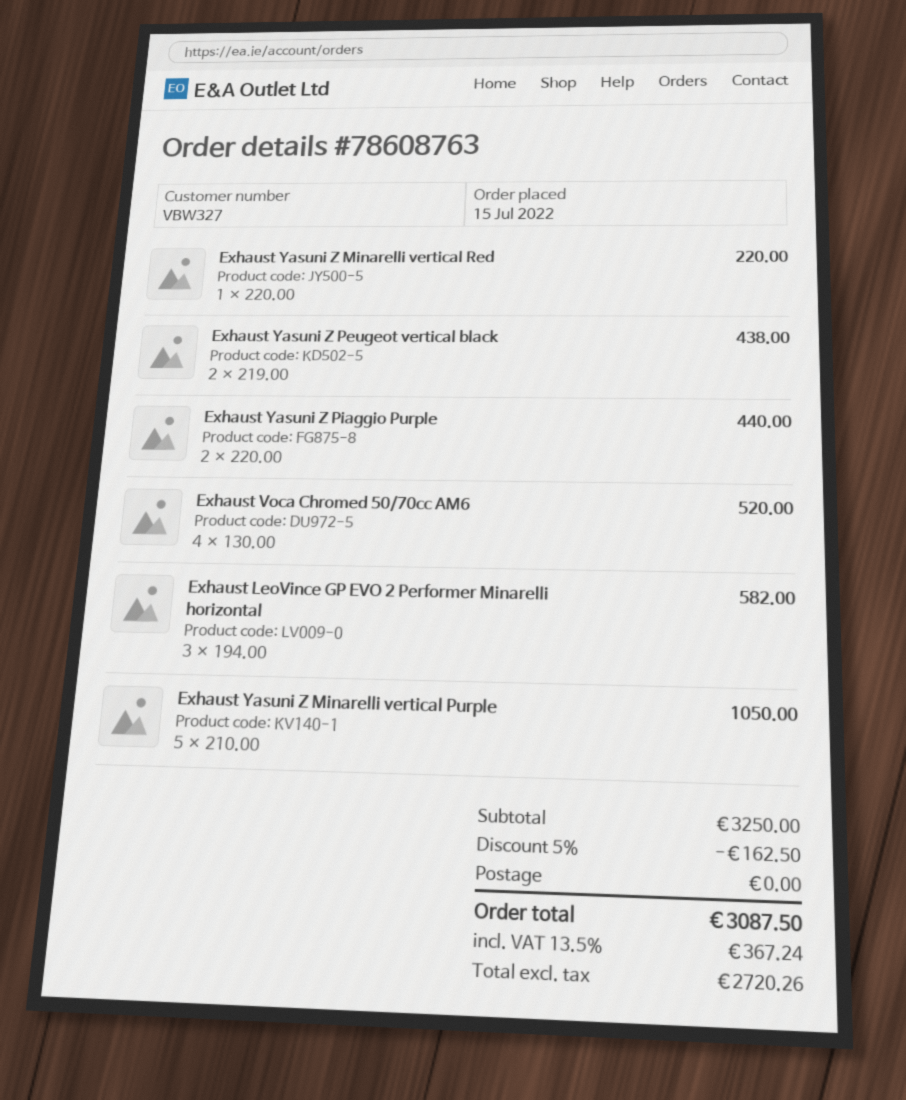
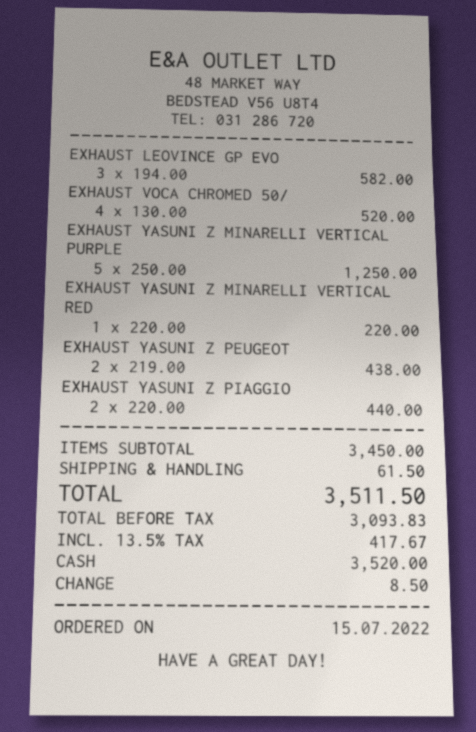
Exhaust Yasuni Z Minarelli vertical Purple: 5 x 210.00 = 1050.00 -> 5 x 250.00 = 1250.00
subtotal: 3250.00 -> 3450.00
discount: 5% = 162.50 -> none
shipping: 0.00 -> 61.50
net: 2720.26 -> 3093.83
tax: 13.5% = 367.24 -> 13.5% = 417.67
total: 3087.50 -> 3511.50

